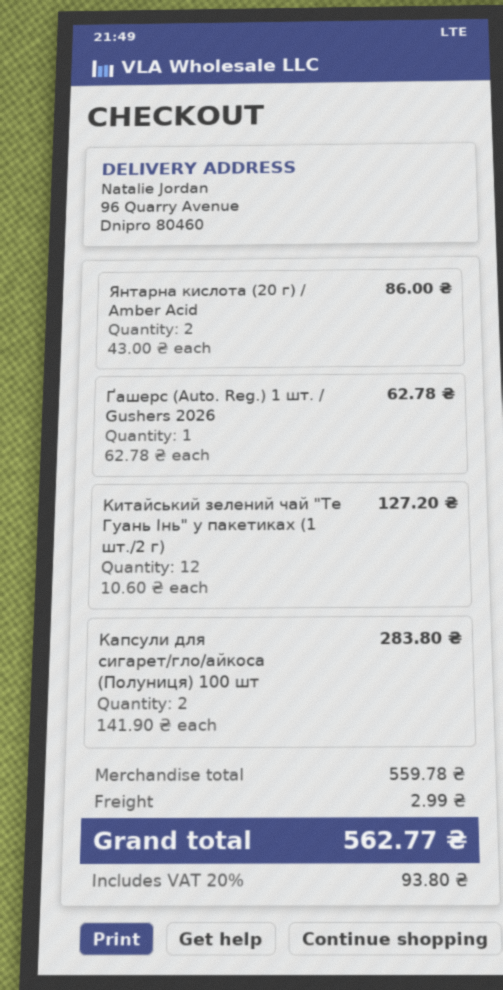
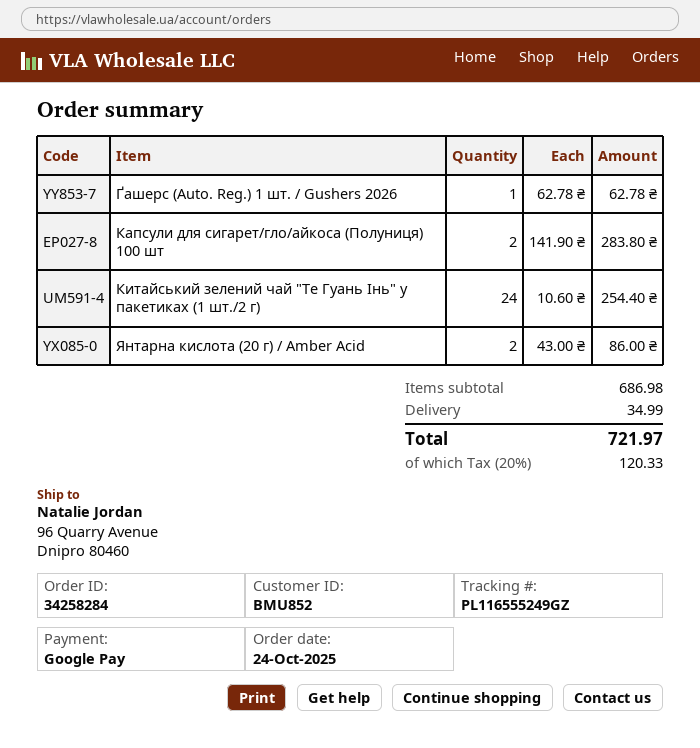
Китайський зелений чай "Те Гуань Інь" у пакетиках (1 шт./2 г): 12 x 10.60 = 127.20 -> 24 x 10.60 = 254.40
subtotal: 559.78 -> 686.98
shipping: 2.99 -> 34.99
tax: 20% = 93.80 -> 20% = 120.33
total: 562.77 -> 721.97

